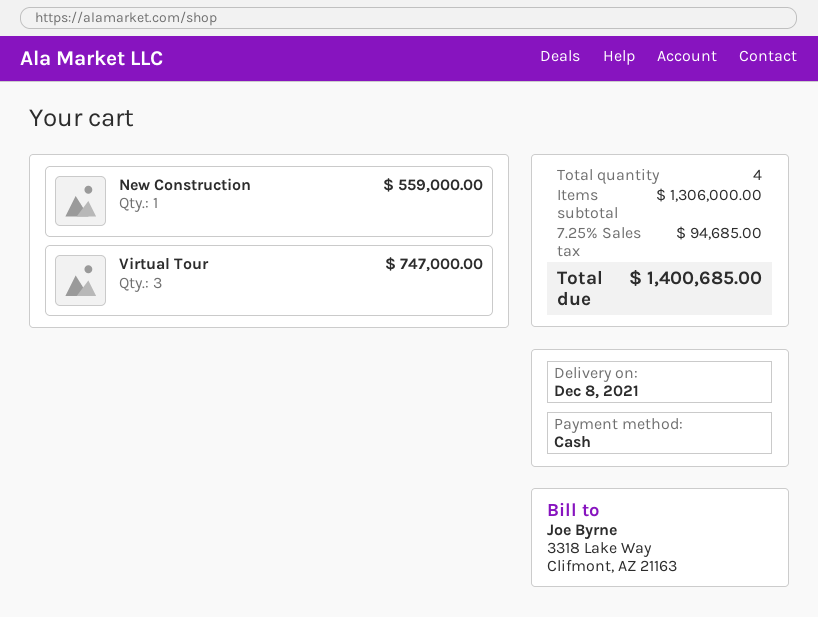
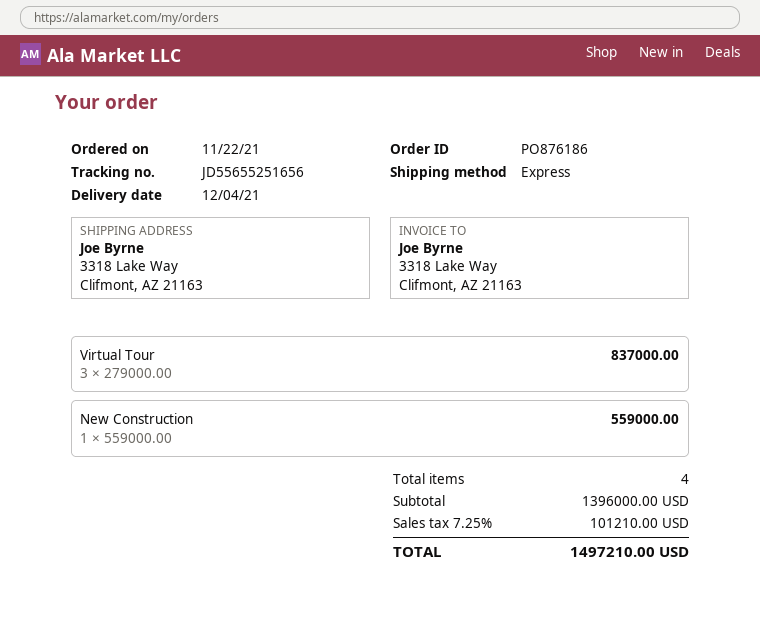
delivery date: 2021-12-08 -> 2021-12-04
Virtual Tour: 3 for 747000.00 -> 3 for 837000.00
subtotal: 1306000.00 -> 1396000.00
tax: 7.25% = 94685.00 -> 7.25% = 101210.00
total: 1400685.00 -> 1497210.00

